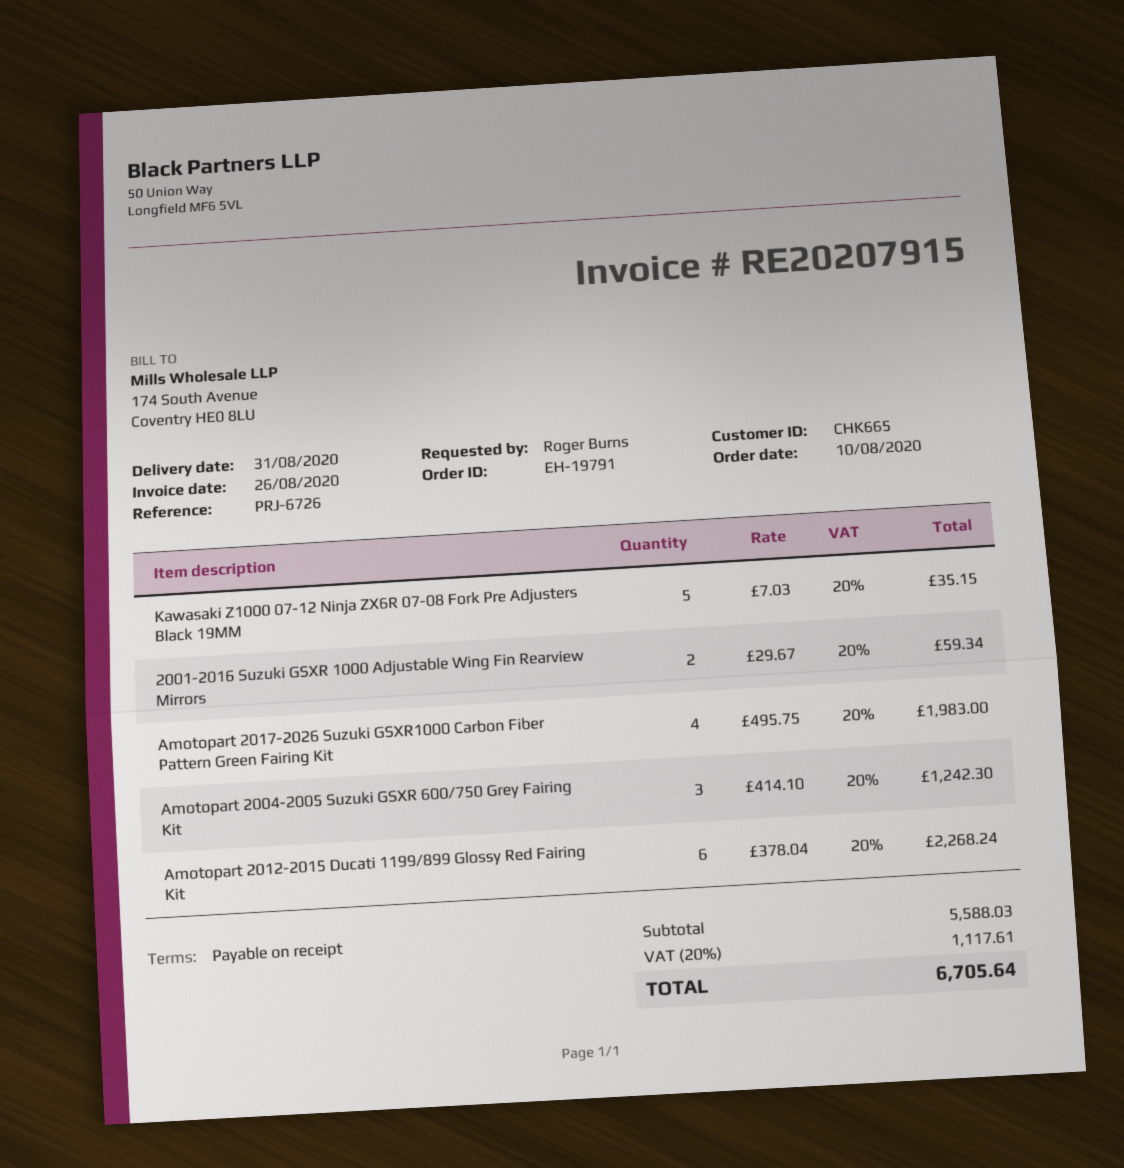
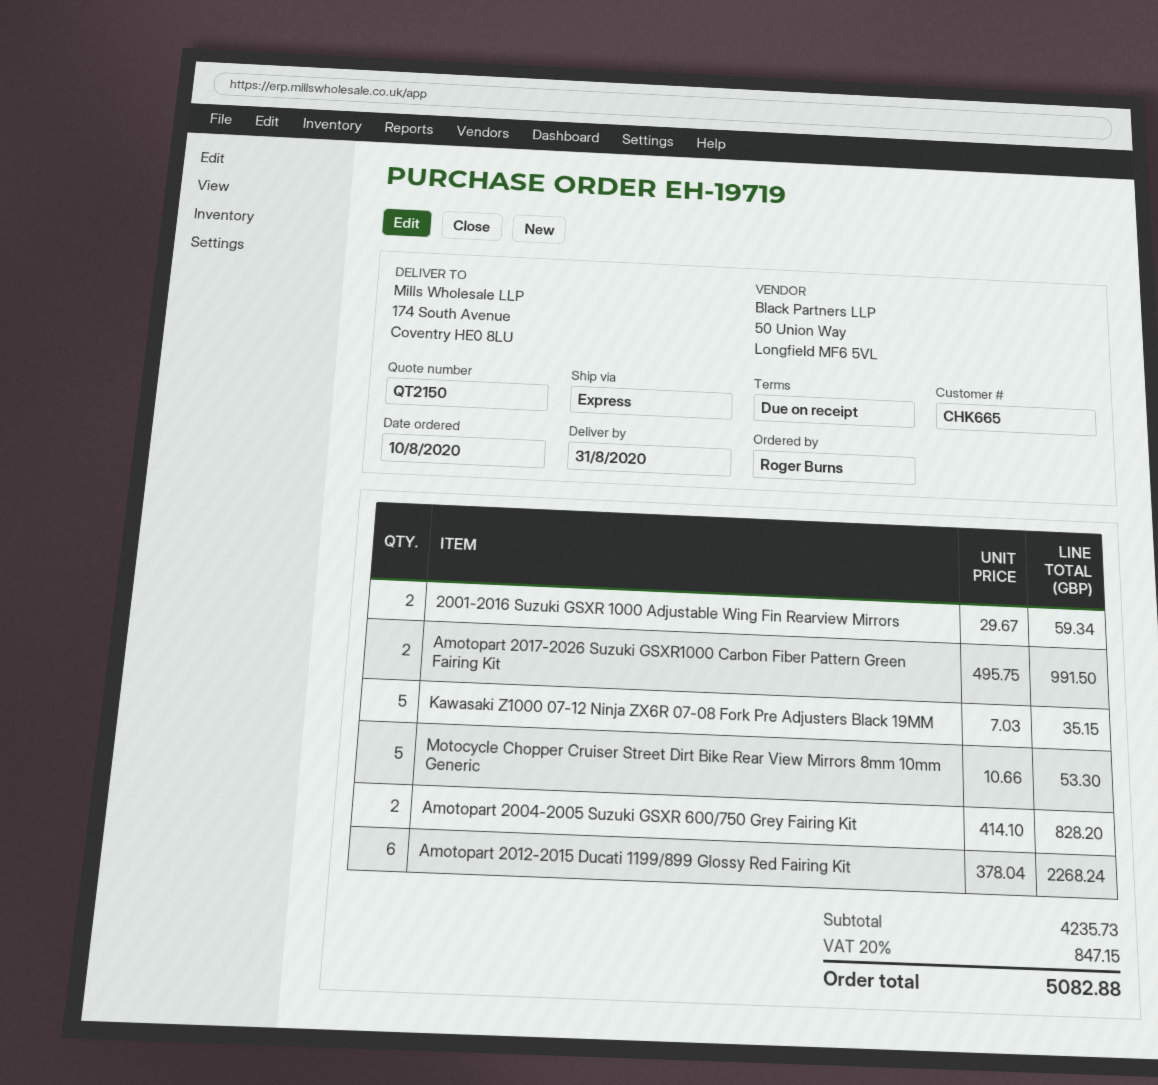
order number: EH-19791 -> EH-19719
Amotopart 2017-2026 Suzuki GSXR1000 Carbon Fiber Pattern Green Fairing Kit: 4 x 495.75 = 1983.00 -> 2 x 495.75 = 991.50
Amotopart 2004-2005 Suzuki GSXR 600/750 Grey Fairing Kit: 3 x 414.10 = 1242.30 -> 2 x 414.10 = 828.20
Motocycle Chopper Cruiser Street Dirt Bike Rear View Mirrors 8mm 10mm Generic: none -> 5 x 10.66 = 53.30
subtotal: 5588.03 -> 4235.73
tax: 20% = 1117.61 -> 20% = 847.15
total: 6705.64 -> 5082.88

